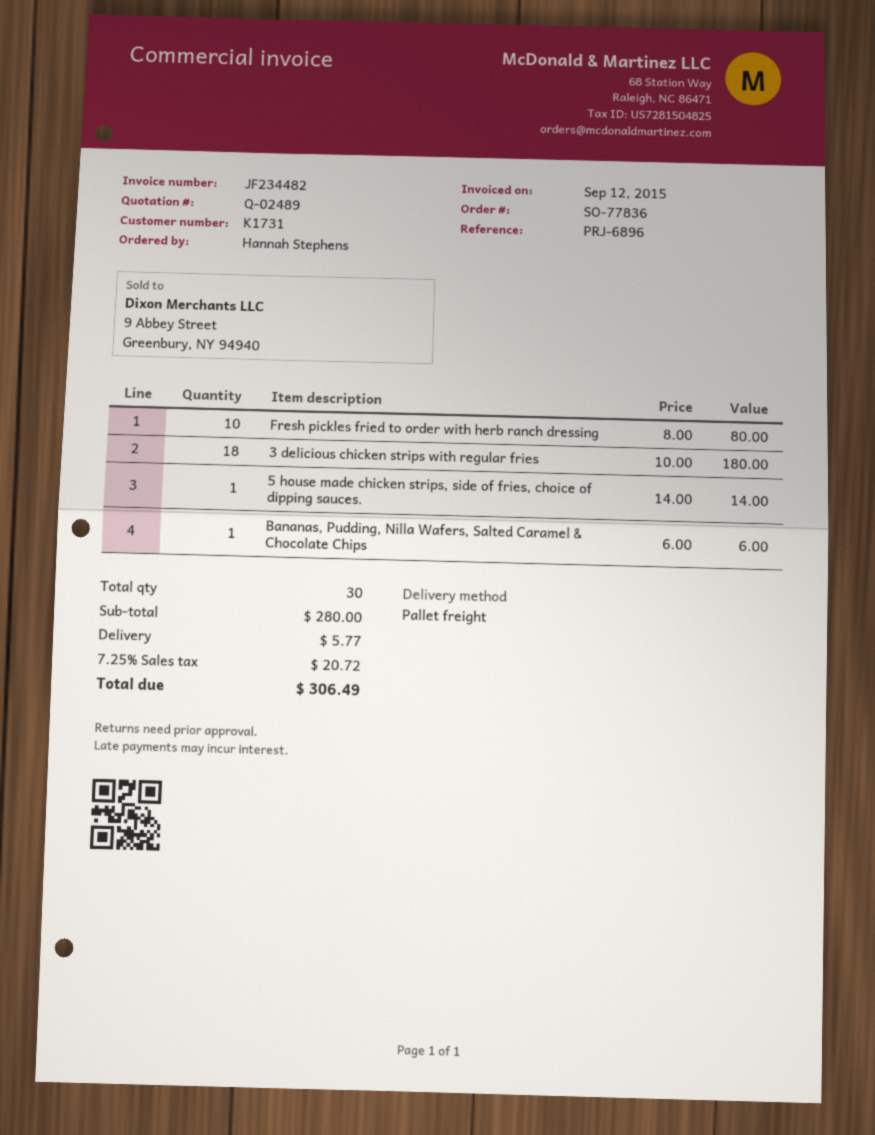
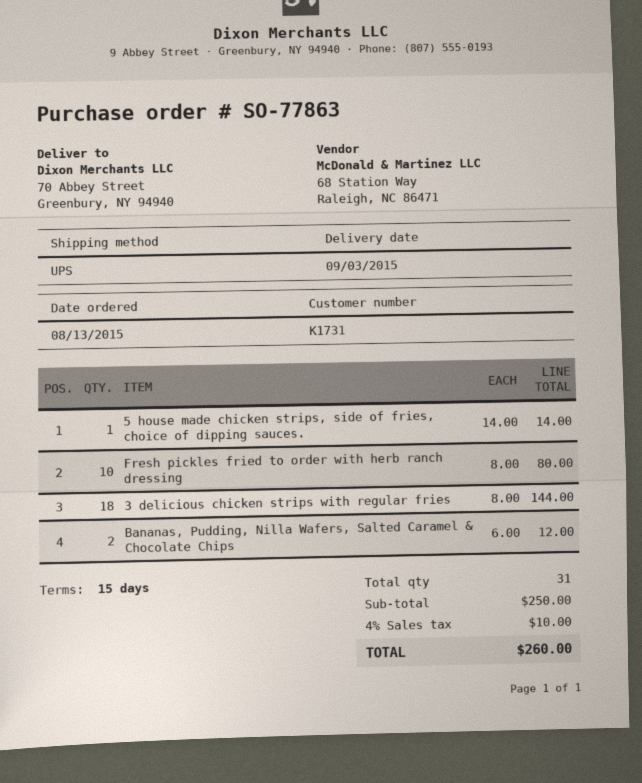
order number: SO-77836 -> SO-77863
shipping method: pallet freight -> UPS
3 delicious chicken strips with regular fries: 18 x 10.00 = 180.00 -> 18 x 8.00 = 144.00
Bananas, Pudding, Nilla Wafers, Salted Caramel & Chocolate Chips: 1 x 6.00 = 6.00 -> 2 x 6.00 = 12.00
total quantity: 30 -> 31
subtotal: 280.00 -> 250.00
shipping: 5.77 -> none
tax: 7.25% = 20.72 -> 4% = 10.00
total: 306.49 -> 260.00

